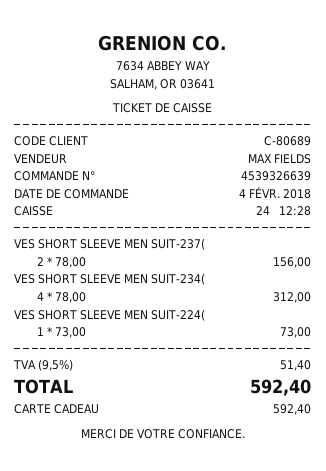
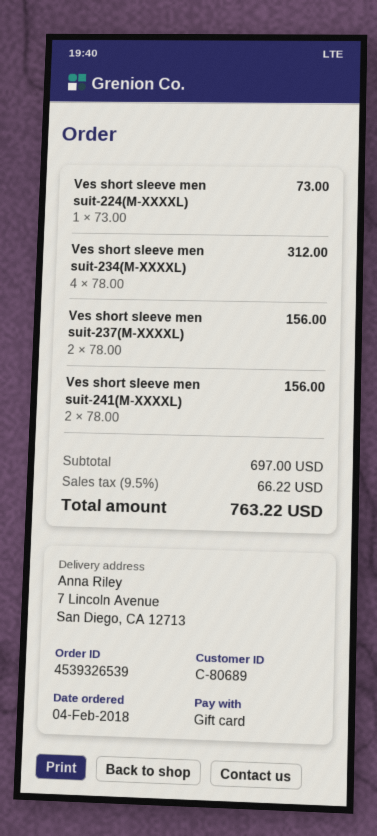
order number: 4539326639 -> 4539326539
Ves short sleeve men suit-241(M-XXXXL): none -> 2 x 78.00 = 156.00
tax: 9.5% = 51.40 -> 9.5% = 66.22
total: 592.40 -> 763.22

